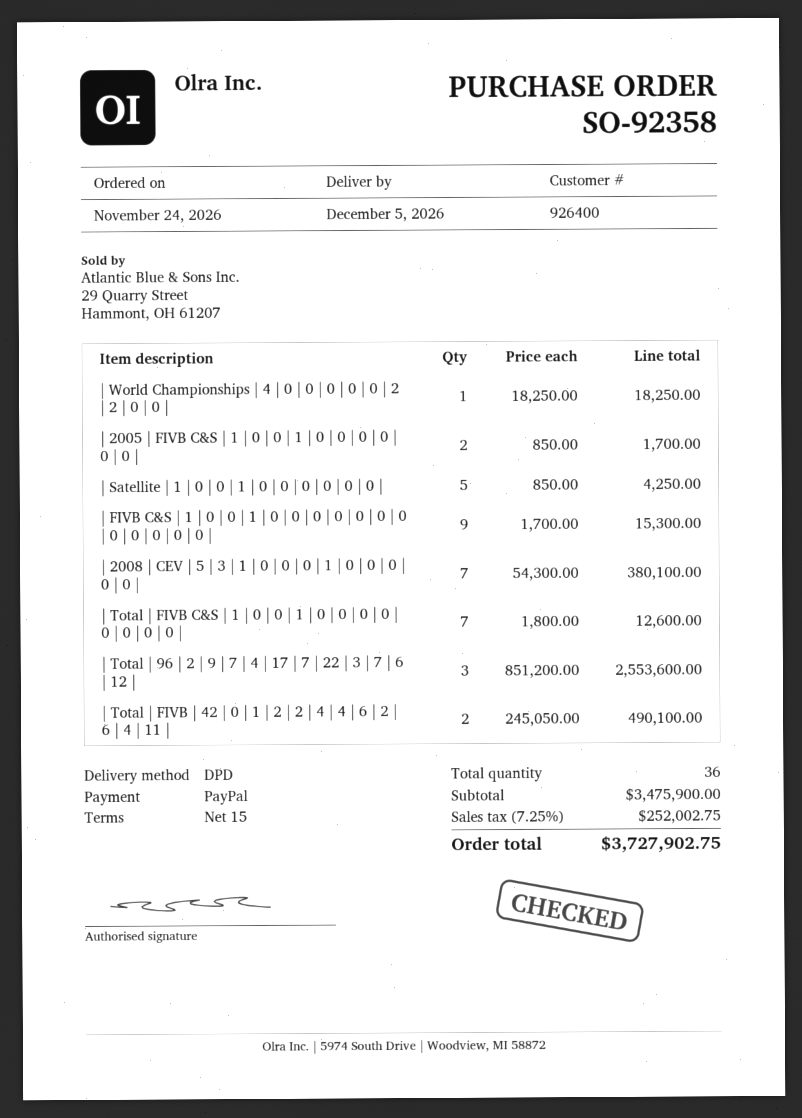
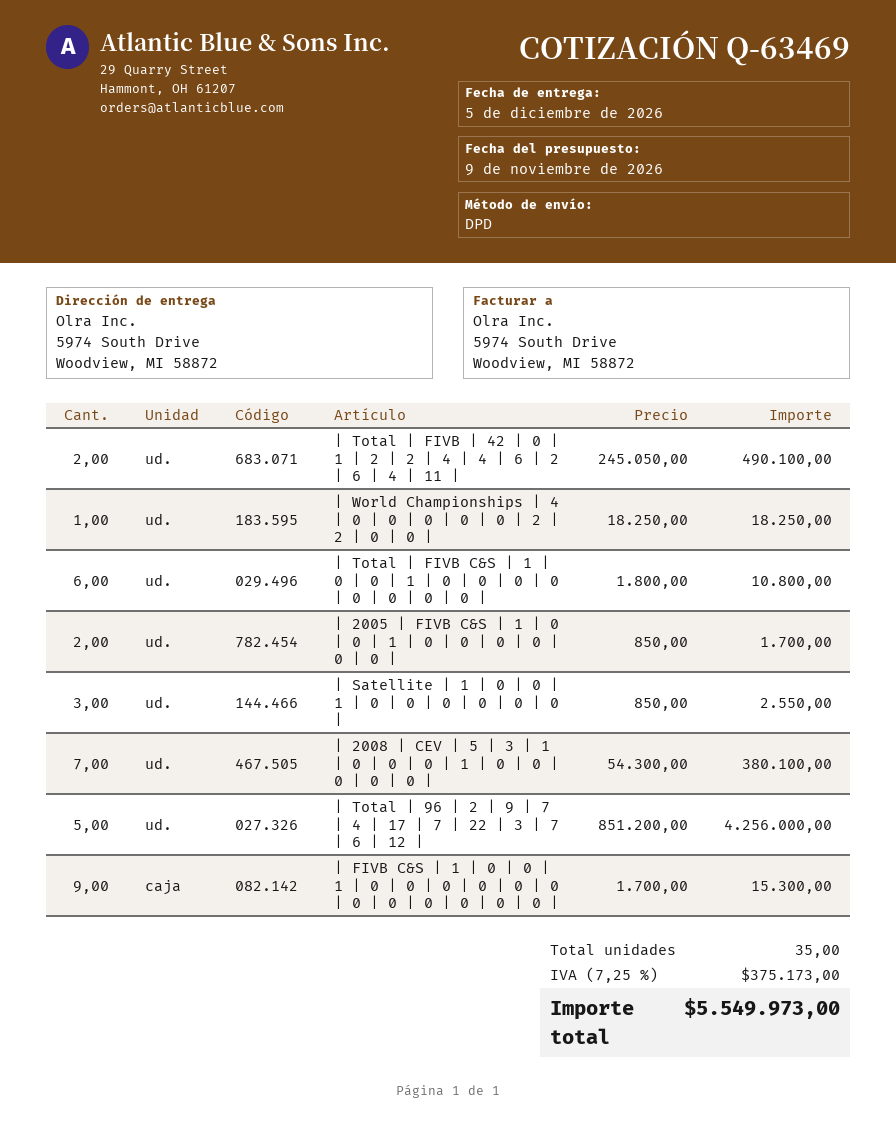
| Satellite | 1 | 0 | 0 | 1 | 0 | 0 | 0 | 0 | 0 | 0 |: 5 x 850.00 = 4250.00 -> 3 x 850.00 = 2550.00
| Total | FIVB C&S | 1 | 0 | 0 | 1 | 0 | 0 | 0 | 0 | 0 | 0 | 0 | 0 |: 7 x 1800.00 = 12600.00 -> 6 x 1800.00 = 10800.00
| Total | 96 | 2 | 9 | 7 | 4 | 17 | 7 | 22 | 3 | 7 | 6 | 12 |: 3 x 851200.00 = 2553600.00 -> 5 x 851200.00 = 4256000.00
total quantity: 36 -> 35
tax: 7.25% = 252002.75 -> 7.25% = 375173.00
total: 3727902.75 -> 5549973.00

